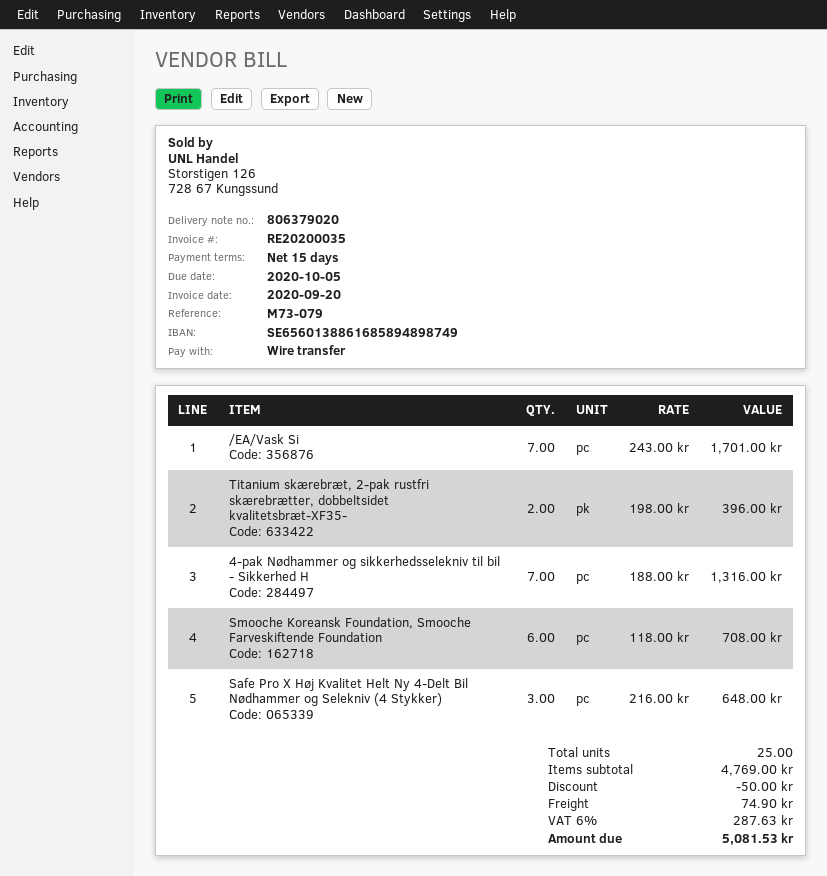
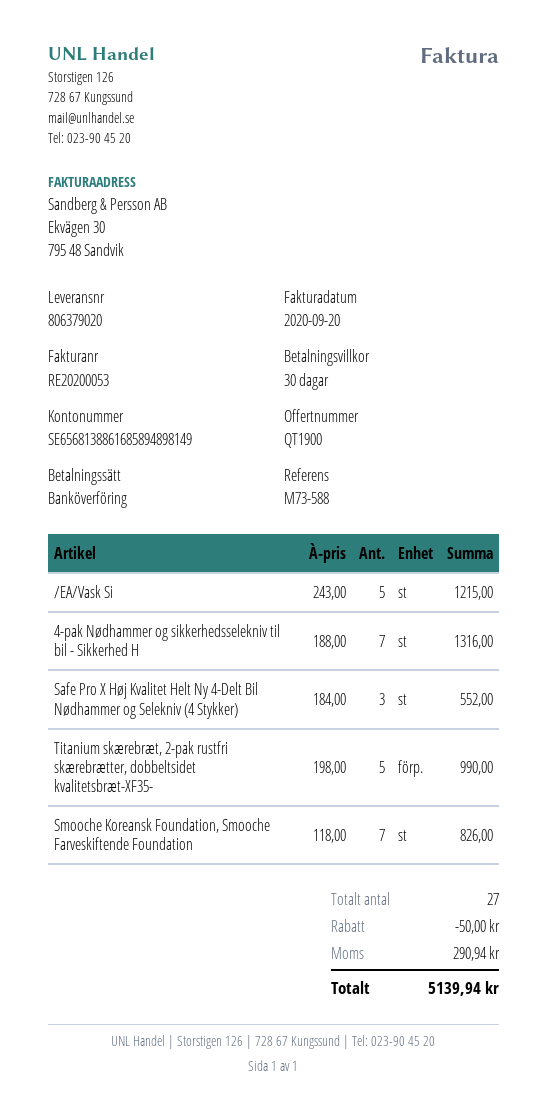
invoice number: RE20200035 -> RE20200053
payment terms: 15 days -> 30 days
reference: M73-079 -> M73-588
bank account: SE6560138861685894898749 -> SE6568138861685894898149
/EA/Vask Si: 7 x 243.00 = 1701.00 -> 5 x 243.00 = 1215.00
Titanium skærebræt, 2-pak rustfri skærebrætter, dobbeltsidet kvalitetsbræt-XF35-: 2 x 198.00 = 396.00 -> 5 x 198.00 = 990.00
Smooche Koreansk Foundation, Smooche Farveskiftende Foundation: 6 x 118.00 = 708.00 -> 7 x 118.00 = 826.00
Safe Pro X Høj Kvalitet Helt Ny 4-Delt Bil Nødhammer og Selekniv (4 Stykker): 3 x 216.00 = 648.00 -> 3 x 184.00 = 552.00
total quantity: 25 -> 27
shipping: 74.90 -> none
tax: 287.63 -> 290.94
total: 5081.53 -> 5139.94

